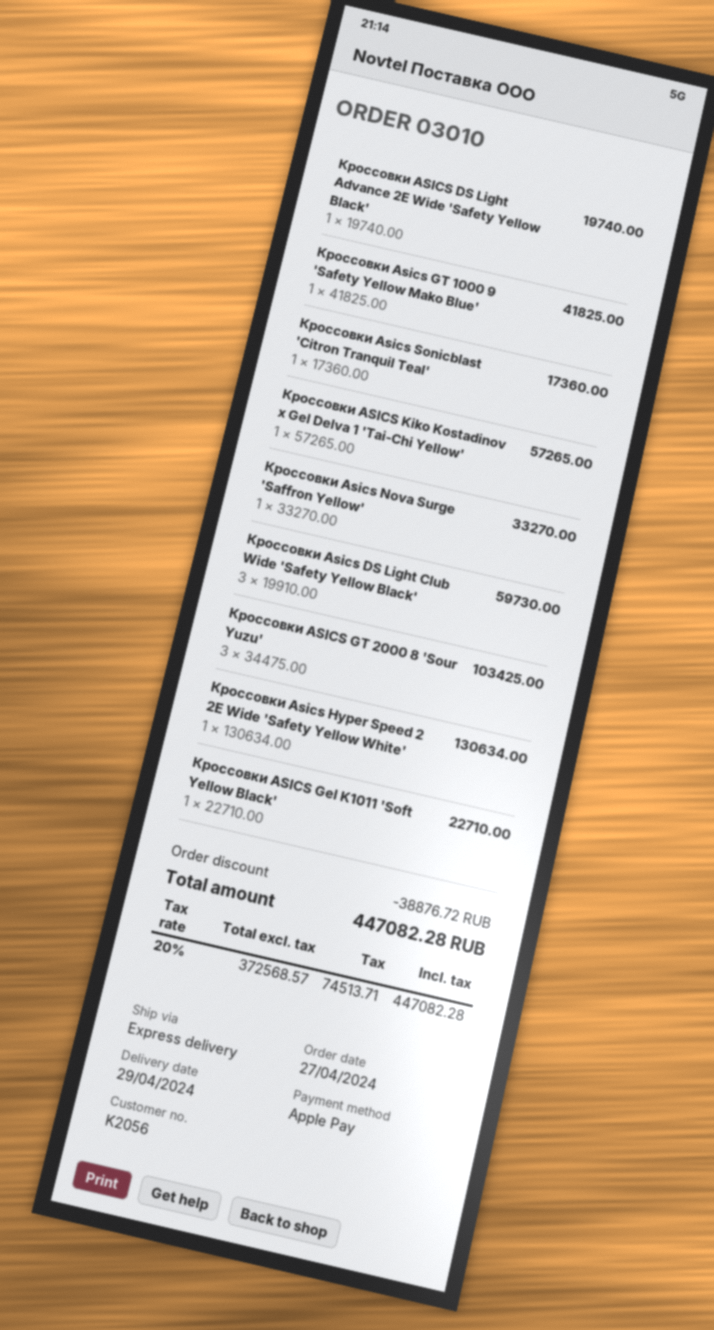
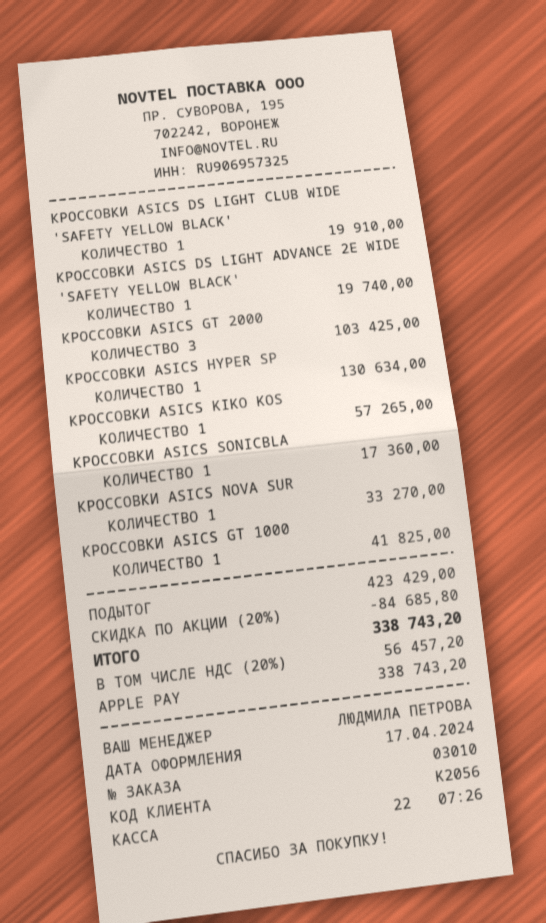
order date: 2024-04-27 -> 2024-04-17
Кроссовки Asics DS Light Club Wide 'Safety Yellow Black': 3 for 59730.00 -> 1 for 19910.00
Кроссовки ASICS Gel K1011 'Soft Yellow Black': 1 for 22710.00 -> none
discount: 38876.72 -> 84685.80
tax: 20% = 74513.71 -> 20% = 56457.20
total: 447082.28 -> 338743.20

